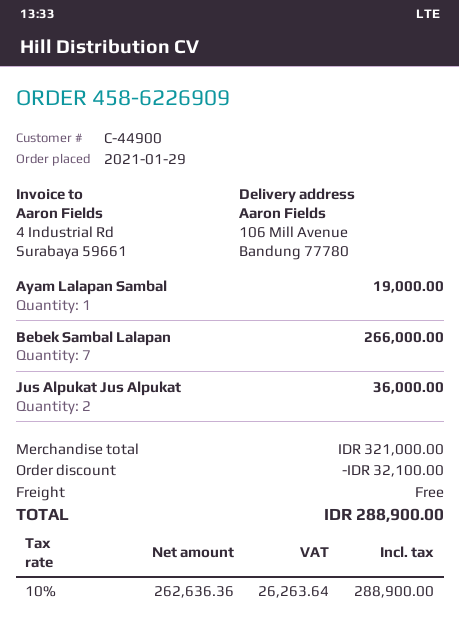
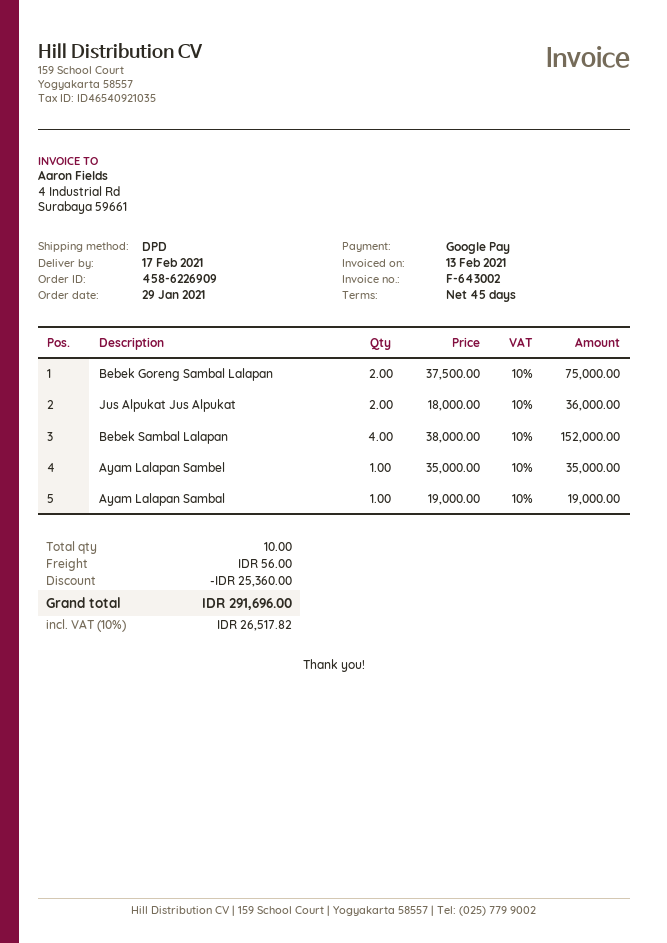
Bebek Sambal Lalapan: 7 for 266000.00 -> 4 for 152000.00
Bebek Goreng Sambal Lalapan: none -> 2 for 75000.00
Ayam Lalapan Sambel: none -> 1 for 35000.00
discount: 32100.00 -> 25360.00
shipping: 0.00 -> 56.00
tax: 10% = 26263.64 -> 10% = 26517.82
total: 288900.00 -> 291696.00

